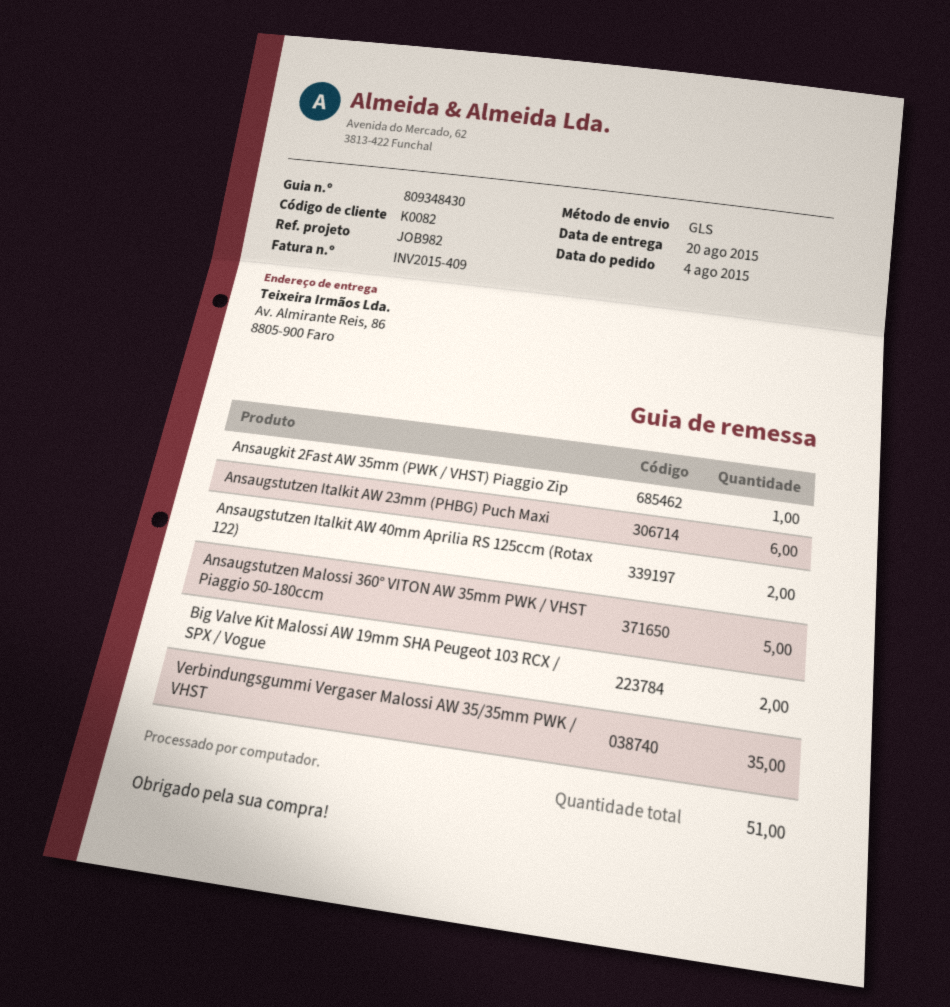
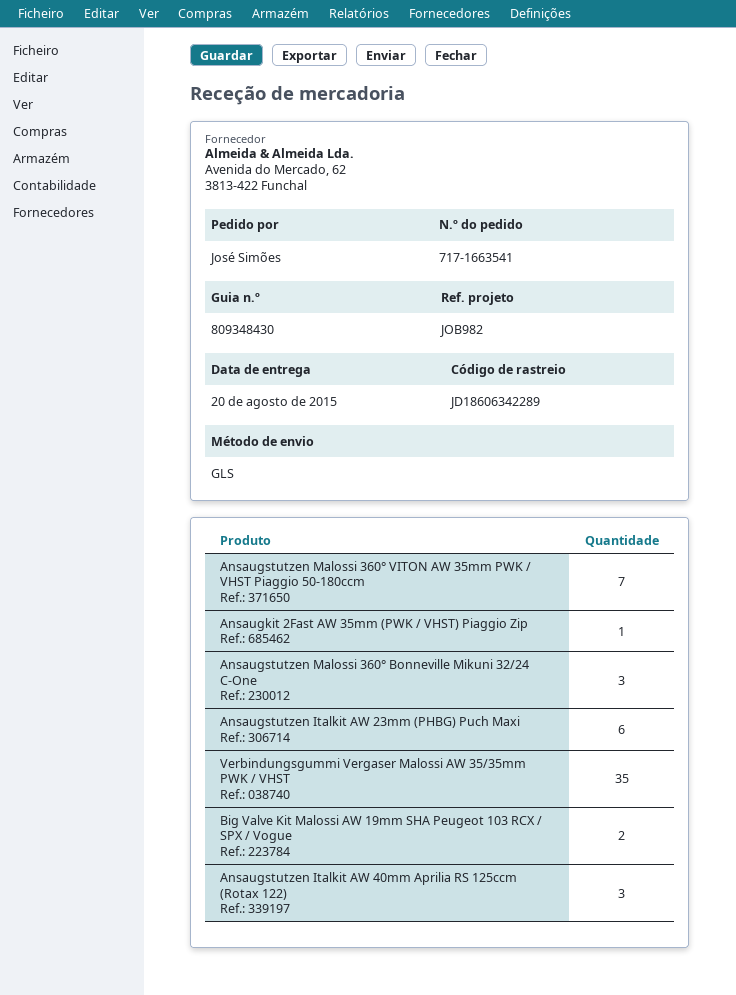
Ansaugstutzen Italkit AW 40mm Aprilia RS 125ccm (Rotax 122): 2 -> 3
Ansaugstutzen Malossi 360° VITON AW 35mm PWK / VHST Piaggio 50-180ccm: 5 -> 7
Ansaugstutzen Malossi 360° Bonneville Mikuni 32/24 C-One: none -> 3

